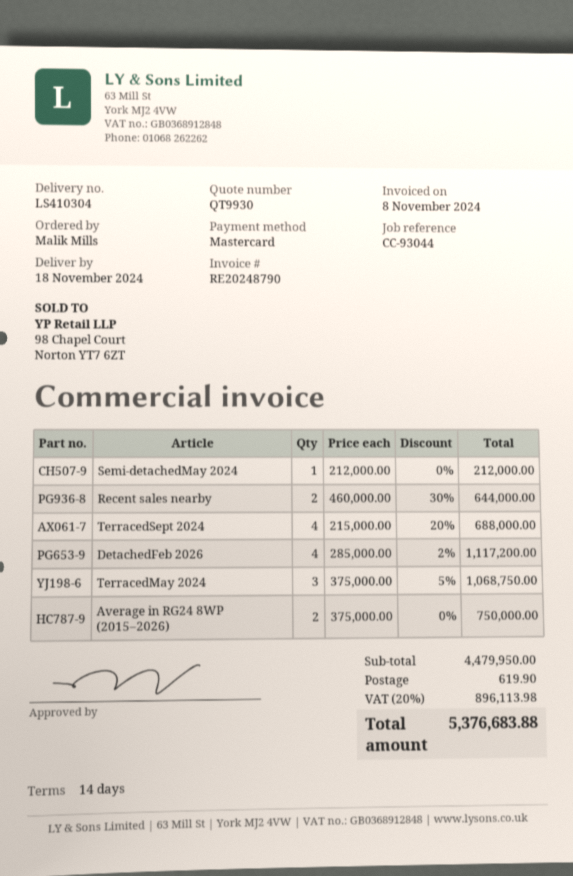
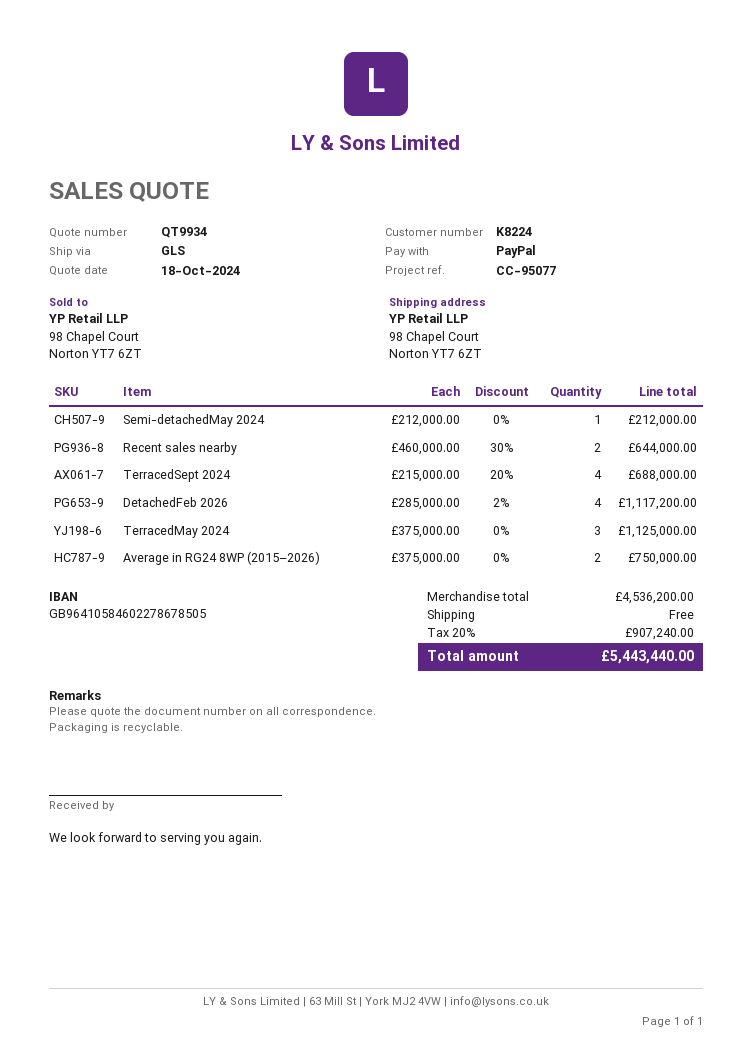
quote number: QT9930 -> QT9934
reference: CC-93044 -> CC-95077
payment method: Mastercard -> PayPal
TerracedMay 2024: 3 x 375000.00 - 5% = 1068750.00 -> 3 x 375000.00 = 1125000.00
subtotal: 4479950.00 -> 4536200.00
shipping: 619.90 -> 0.00
tax: 20% = 896113.98 -> 20% = 907240.00
total: 5376683.88 -> 5443440.00

